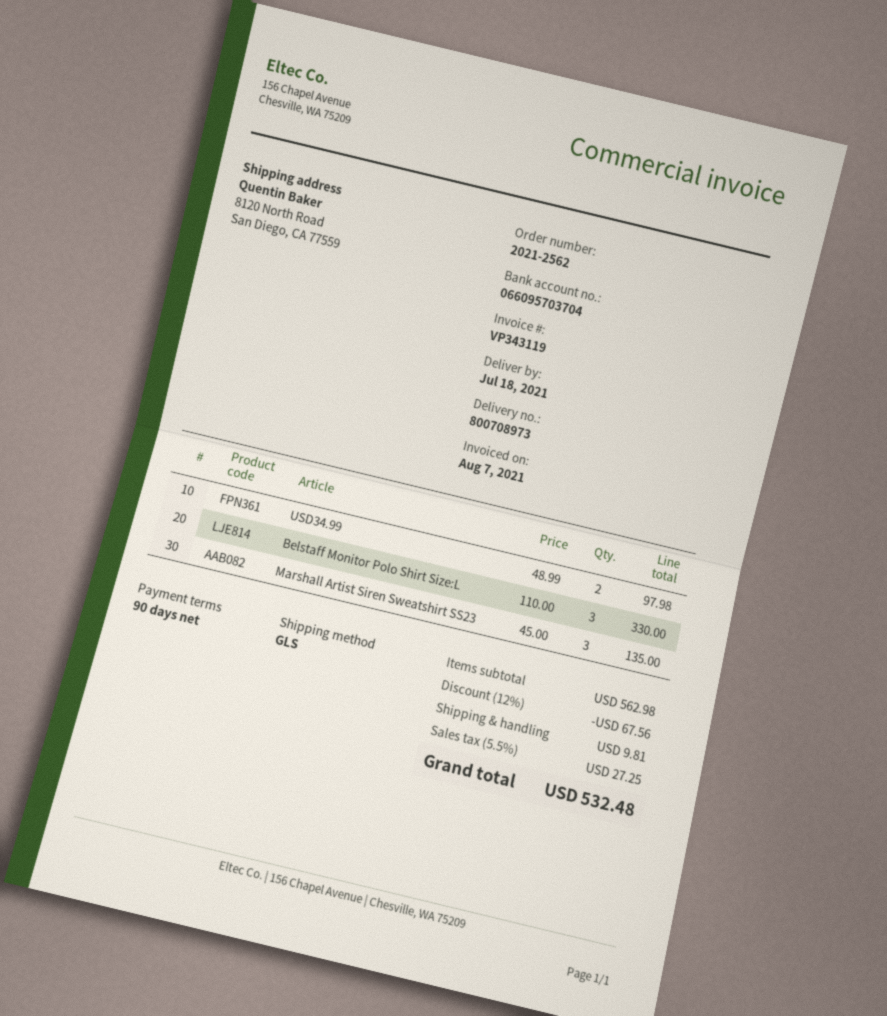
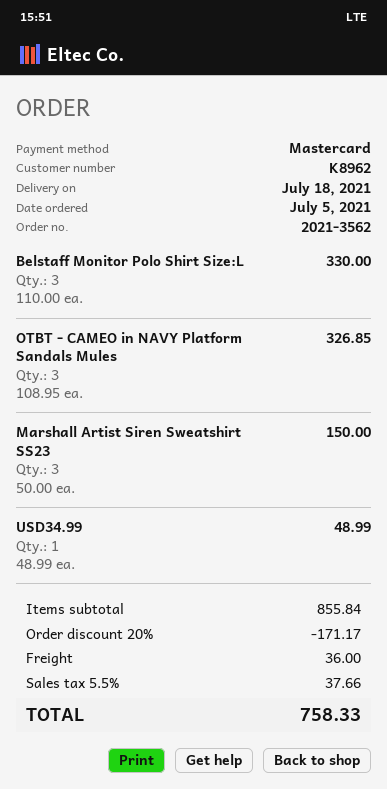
order number: 2021-2562 -> 2021-3562
USD34.99: 2 x 48.99 = 97.98 -> 1 x 48.99 = 48.99
Marshall Artist Siren Sweatshirt SS23: 3 x 45.00 = 135.00 -> 3 x 50.00 = 150.00
OTBT - CAMEO in NAVY Platform Sandals Mules: none -> 3 x 108.95 = 326.85
subtotal: 562.98 -> 855.84
discount: 12% = 67.56 -> 20% = 171.17
shipping: 9.81 -> 36.00
tax: 5.5% = 27.25 -> 5.5% = 37.66
total: 532.48 -> 758.33

